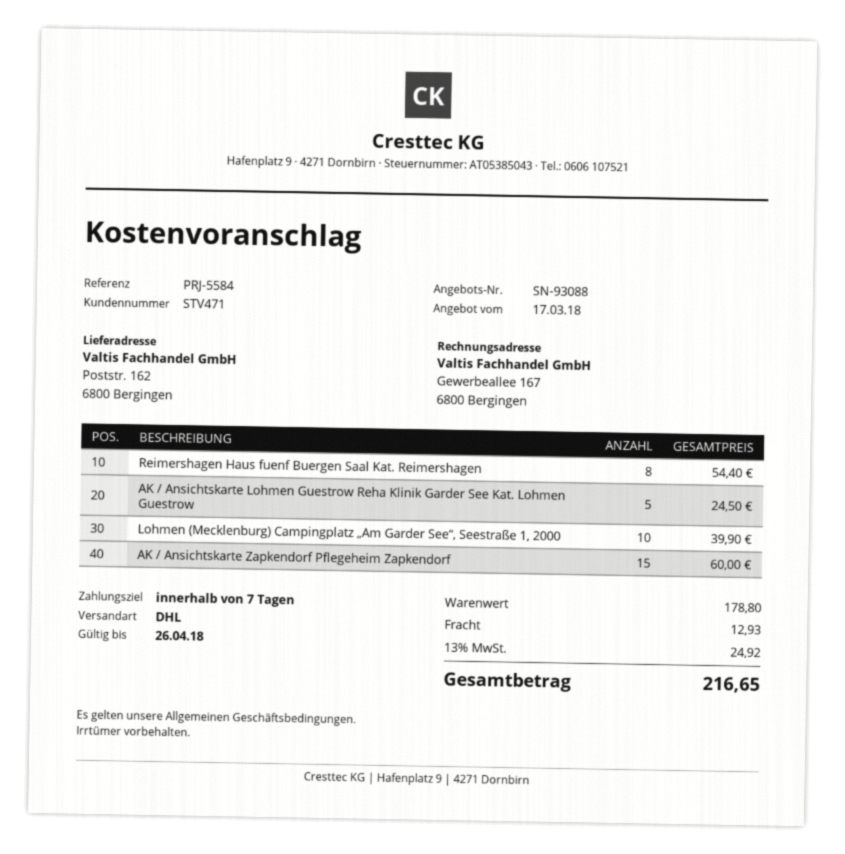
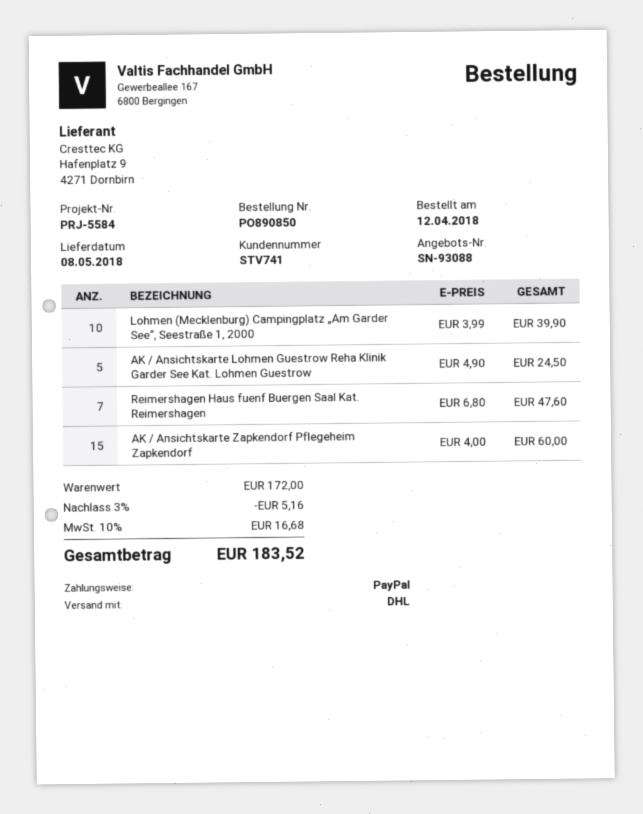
customer number: STV471 -> STV741
Reimershagen Haus fuenf Buergen Saal Kat. Reimershagen: 8 for 54.40 -> 7 for 47.60
subtotal: 178.80 -> 172.00
discount: none -> 3% = 5.16
shipping: 12.93 -> none
tax: 13% = 24.92 -> 10% = 16.68
total: 216.65 -> 183.52

